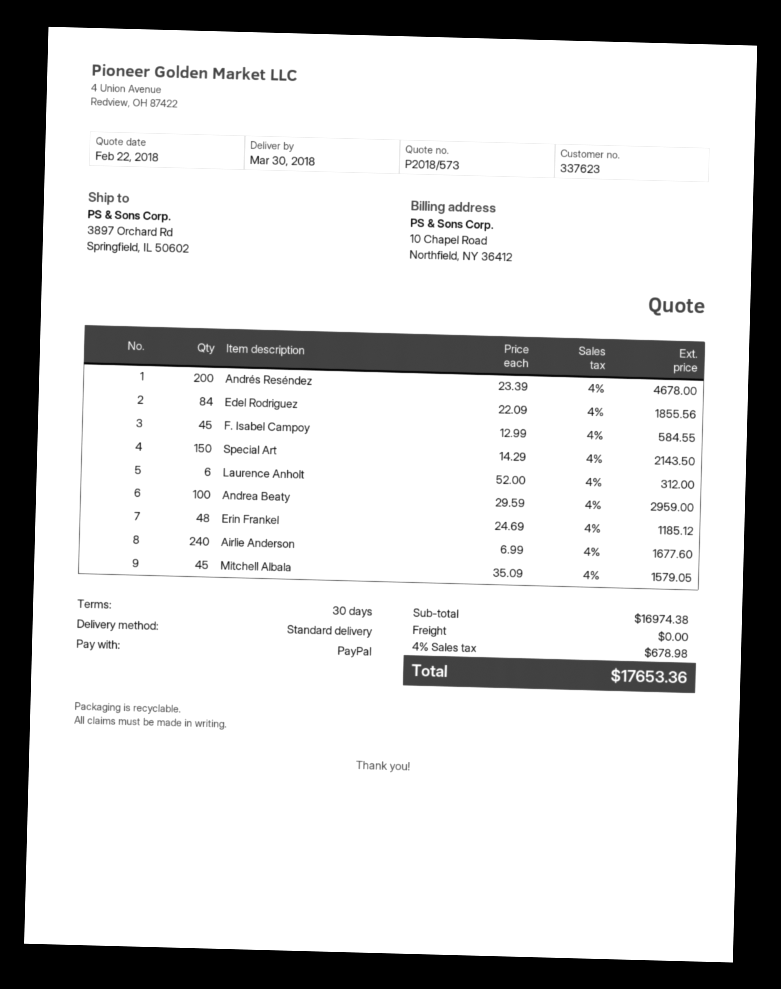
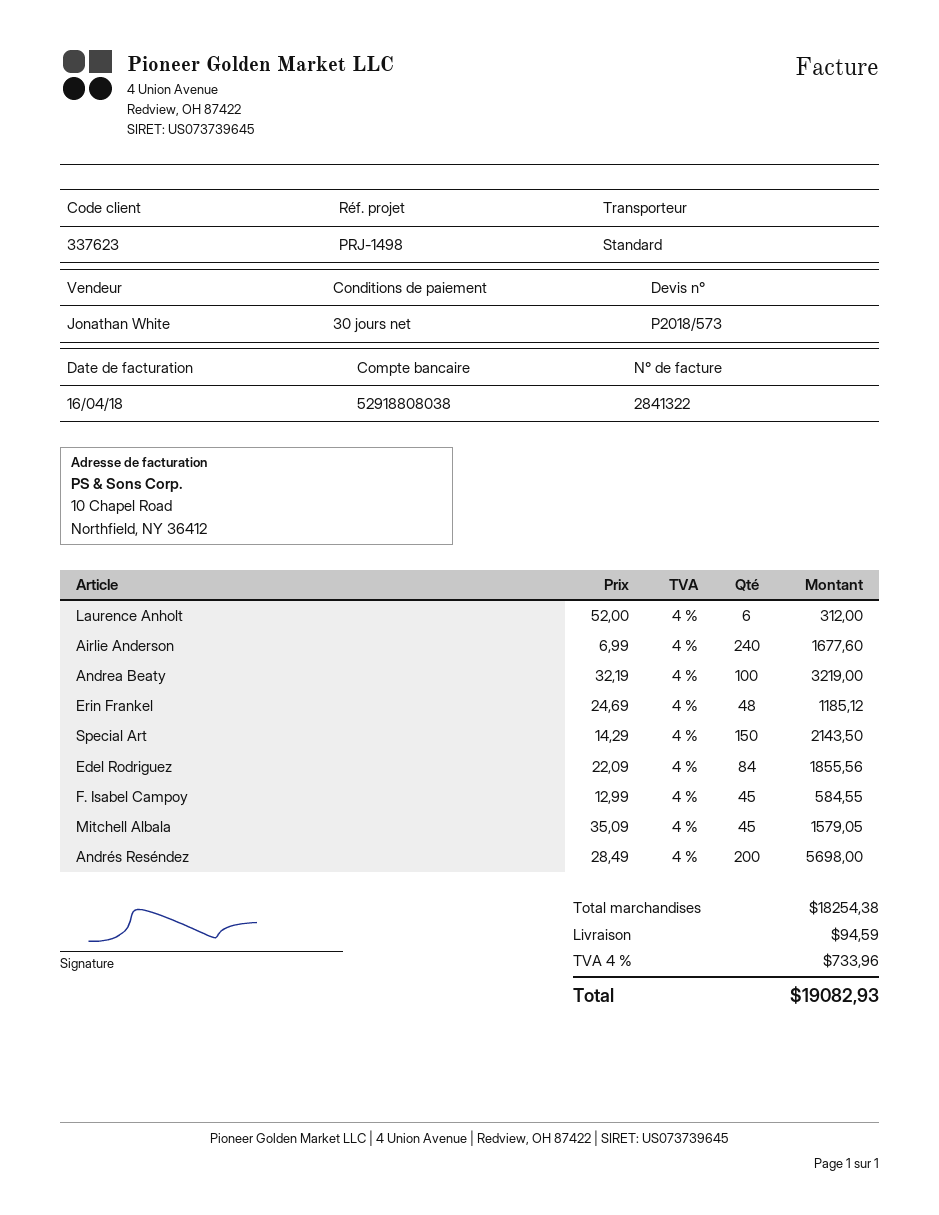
Andrés Reséndez: 200 x 23.39 = 4678.00 -> 200 x 28.49 = 5698.00
Andrea Beaty: 100 x 29.59 = 2959.00 -> 100 x 32.19 = 3219.00
subtotal: 16974.38 -> 18254.38
shipping: 0.00 -> 94.59
tax: 4% = 678.98 -> 4% = 733.96
total: 17653.36 -> 19082.93

